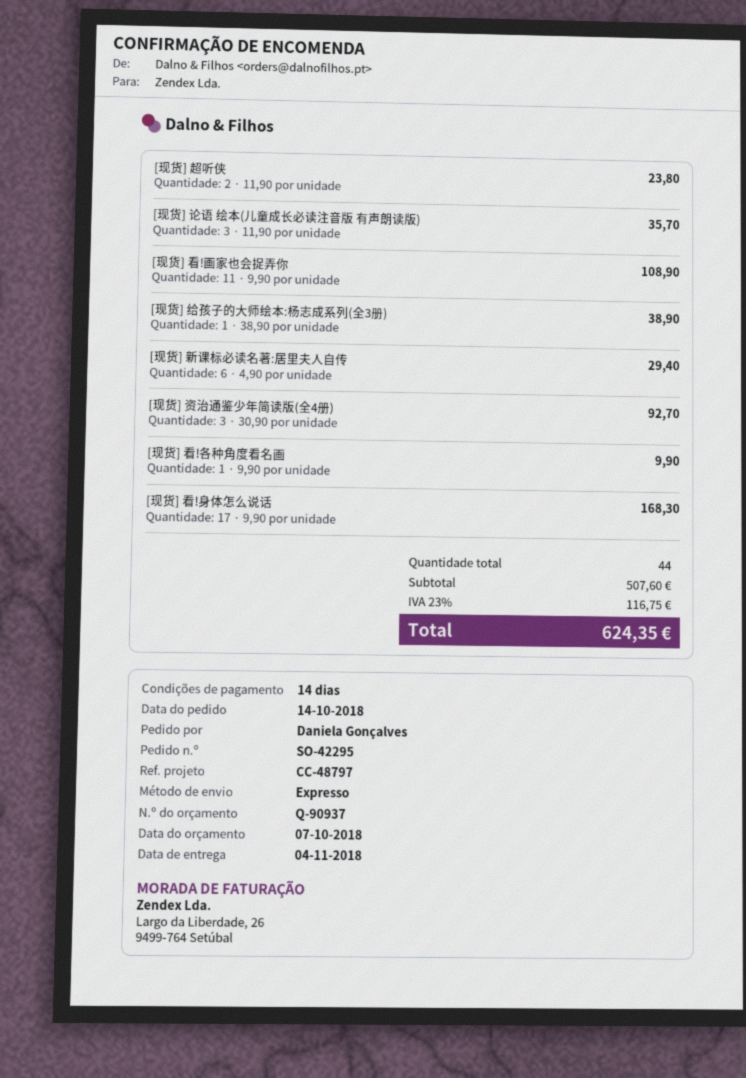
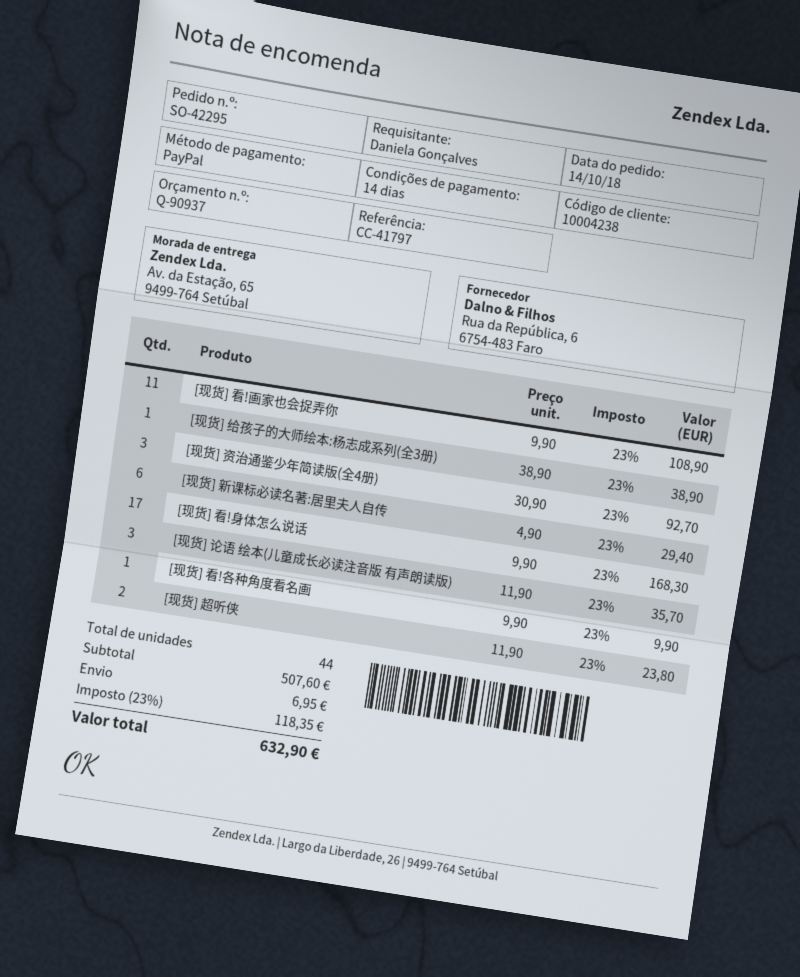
reference: CC-48797 -> CC-41797
shipping: none -> 6.95
tax: 23% = 116.75 -> 23% = 118.35
total: 624.35 -> 632.90

